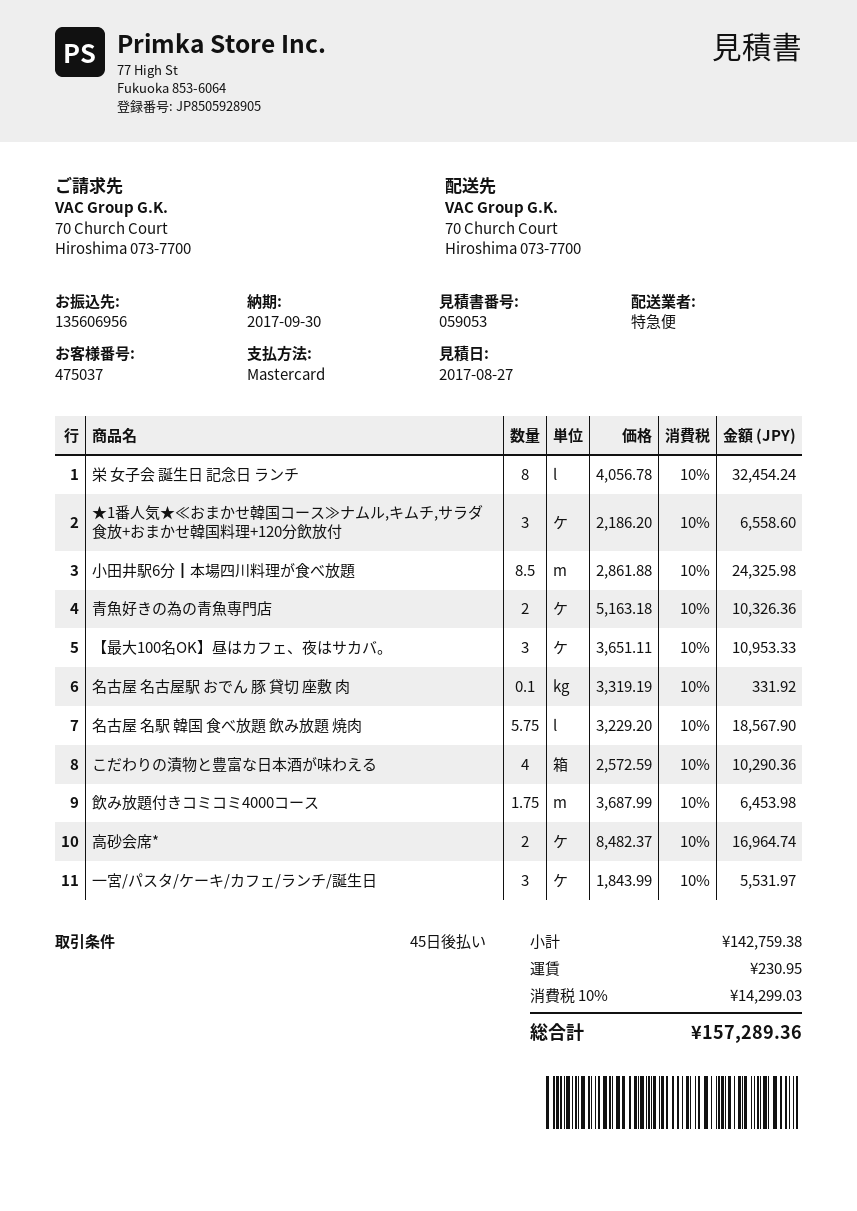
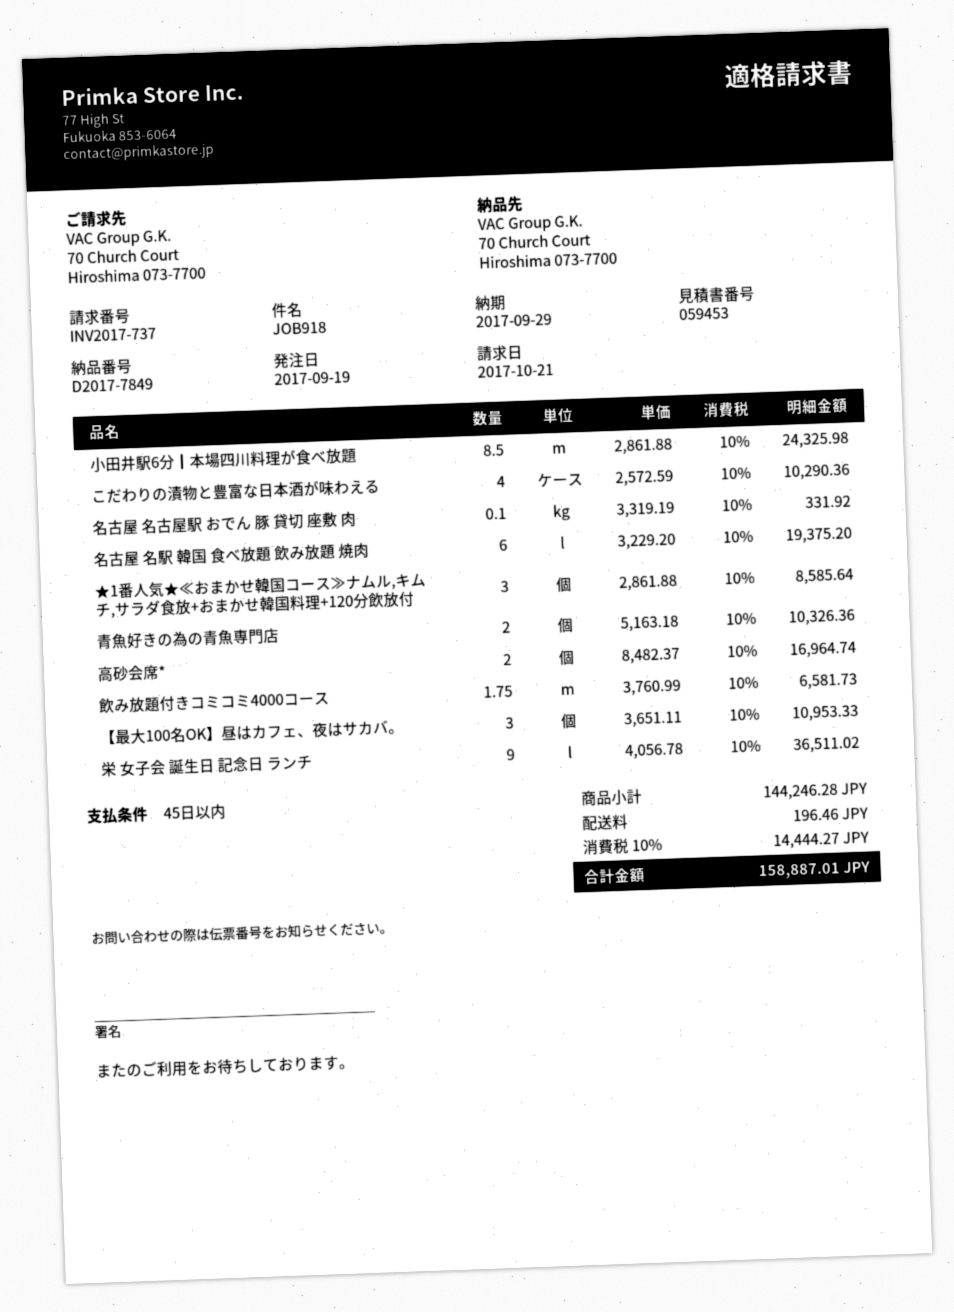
quote number: 059053 -> 059453
delivery date: 2017-09-30 -> 2017-09-29
栄 女子会 誕生日 記念日 ランチ: 8 x 4056.78 = 32454.24 -> 9 x 4056.78 = 36511.02
★1番人気★≪おまかせ韓国コース≫ナムル,キムチ,サラダ食放+おまかせ韓国料理+120分飲放付: 3 x 2186.20 = 6558.60 -> 3 x 2861.88 = 8585.64
名古屋 名駅 韓国 食べ放題 飲み放題 焼肉: 5.75 x 3229.20 = 18567.90 -> 6 x 3229.20 = 19375.20
飲み放題付きコミコミ4000コース: 1.75 x 3687.99 = 6453.98 -> 1.75 x 3760.99 = 6581.73
一宮/パスタ/ケーキ/カフェ/ランチ/誕生日: 3 x 1843.99 = 5531.97 -> none
subtotal: 142759.38 -> 144246.28
shipping: 230.95 -> 196.46
tax: 10% = 14299.03 -> 10% = 14444.27
total: 157289.36 -> 158887.01

